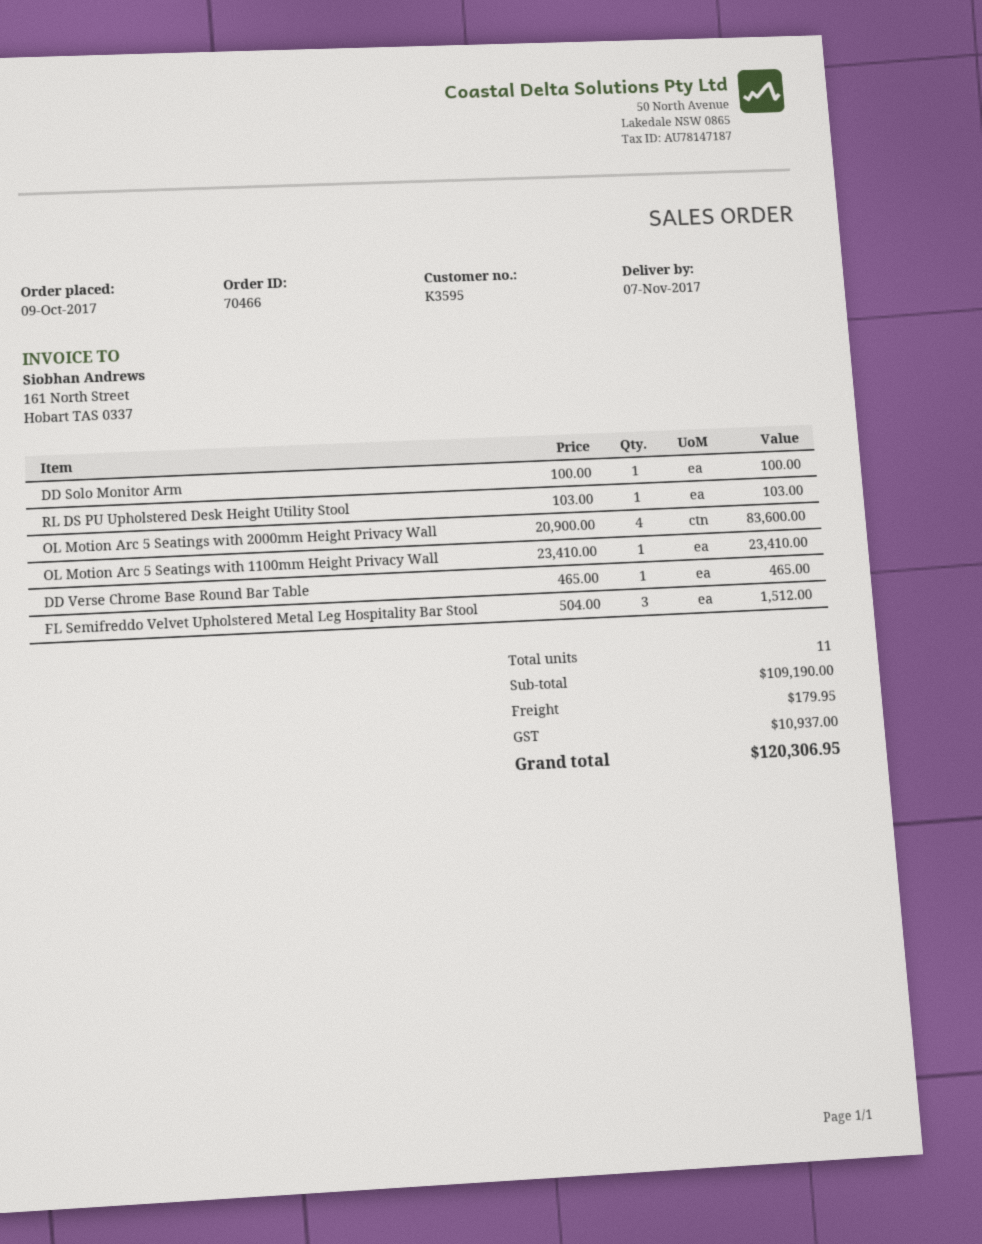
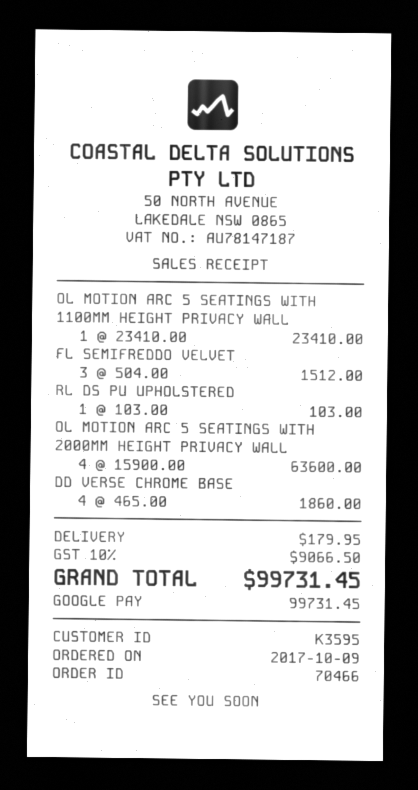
DD Solo Monitor Arm: 1 x 100.00 = 100.00 -> none
OL Motion Arc 5 Seatings with 2000mm Height Privacy Wall: 4 x 20900.00 = 83600.00 -> 4 x 15900.00 = 63600.00
DD Verse Chrome Base Round Bar Table: 1 x 465.00 = 465.00 -> 4 x 465.00 = 1860.00
tax: 10937.00 -> 9066.50
total: 120306.95 -> 99731.45

